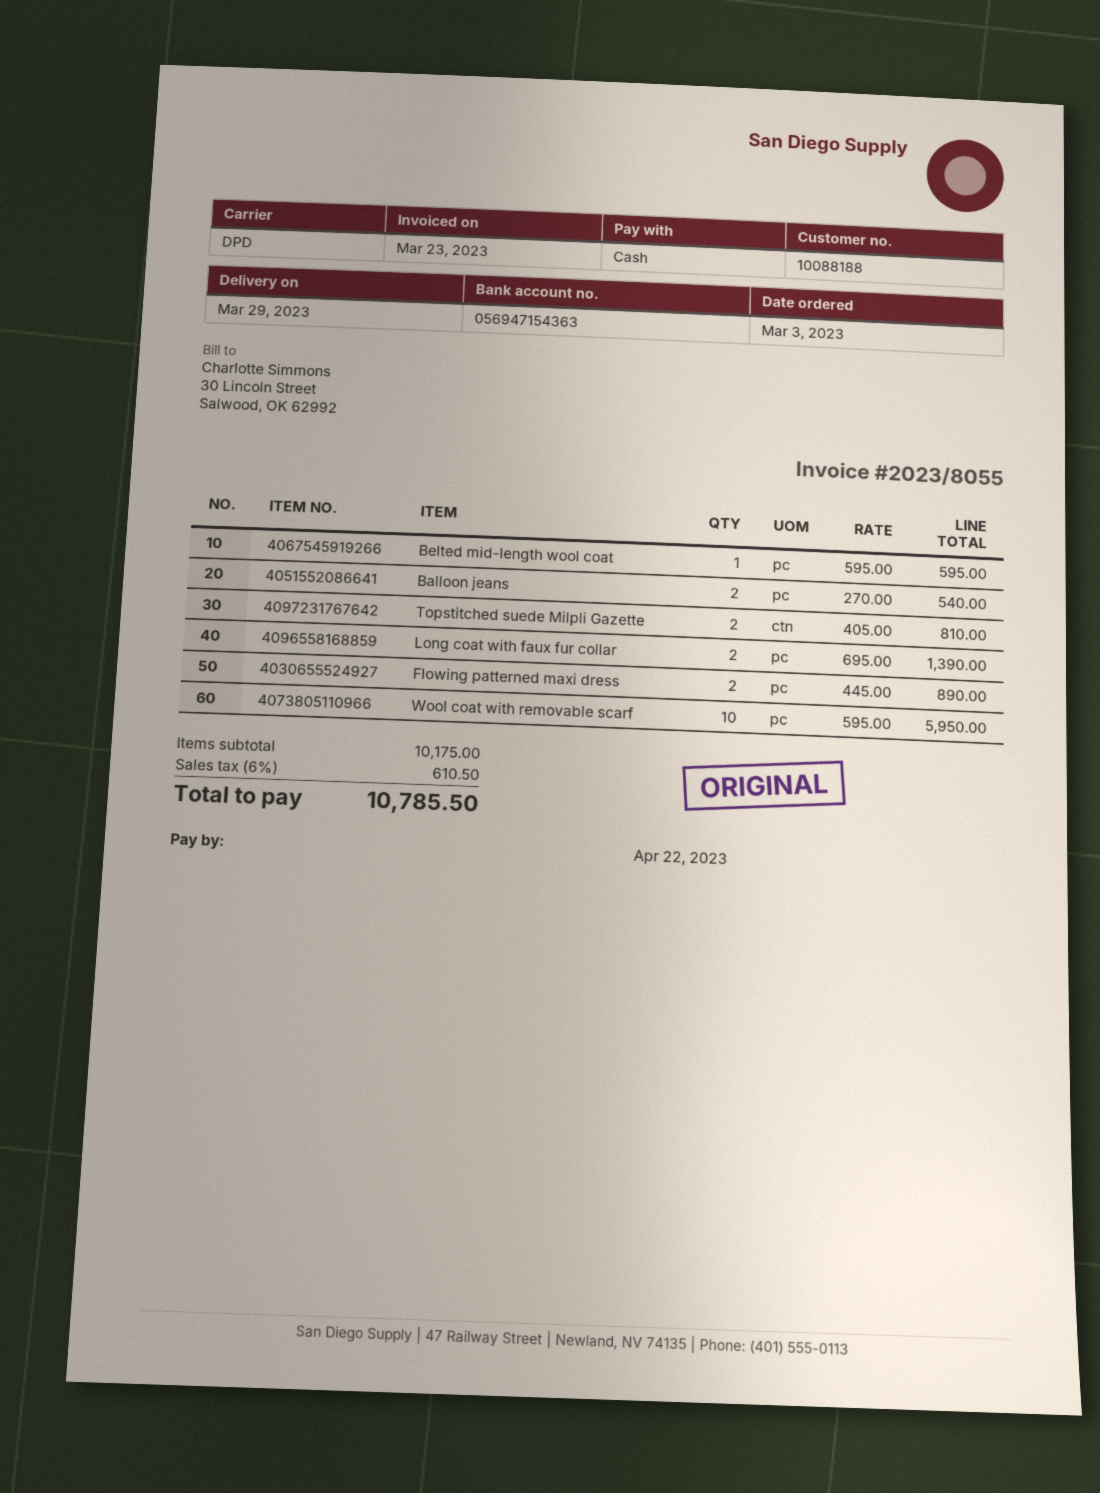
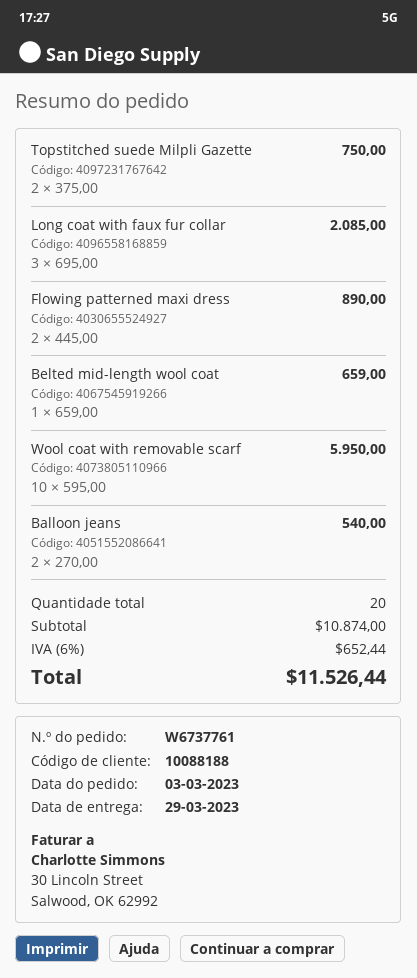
Belted mid-length wool coat: 1 x 595.00 = 595.00 -> 1 x 659.00 = 659.00
Topstitched suede Milpli Gazette: 2 x 405.00 = 810.00 -> 2 x 375.00 = 750.00
Long coat with faux fur collar: 2 x 695.00 = 1390.00 -> 3 x 695.00 = 2085.00
subtotal: 10175.00 -> 10874.00
tax: 6% = 610.50 -> 6% = 652.44
total: 10785.50 -> 11526.44

